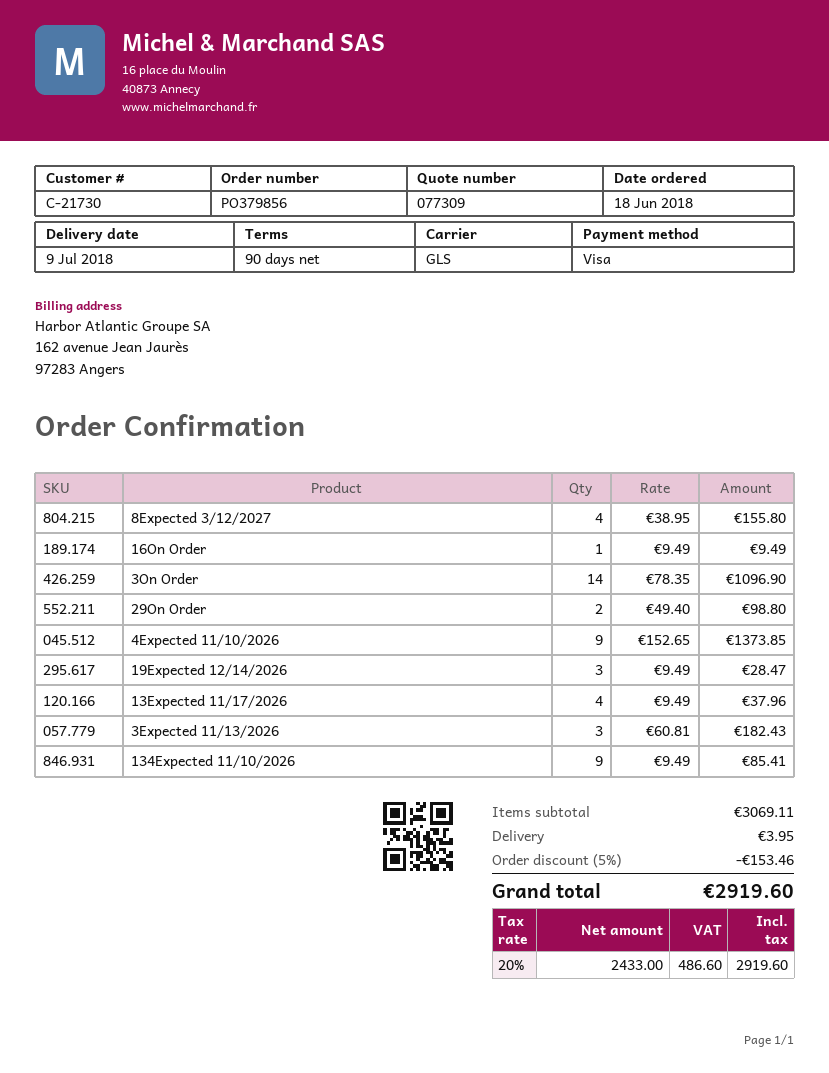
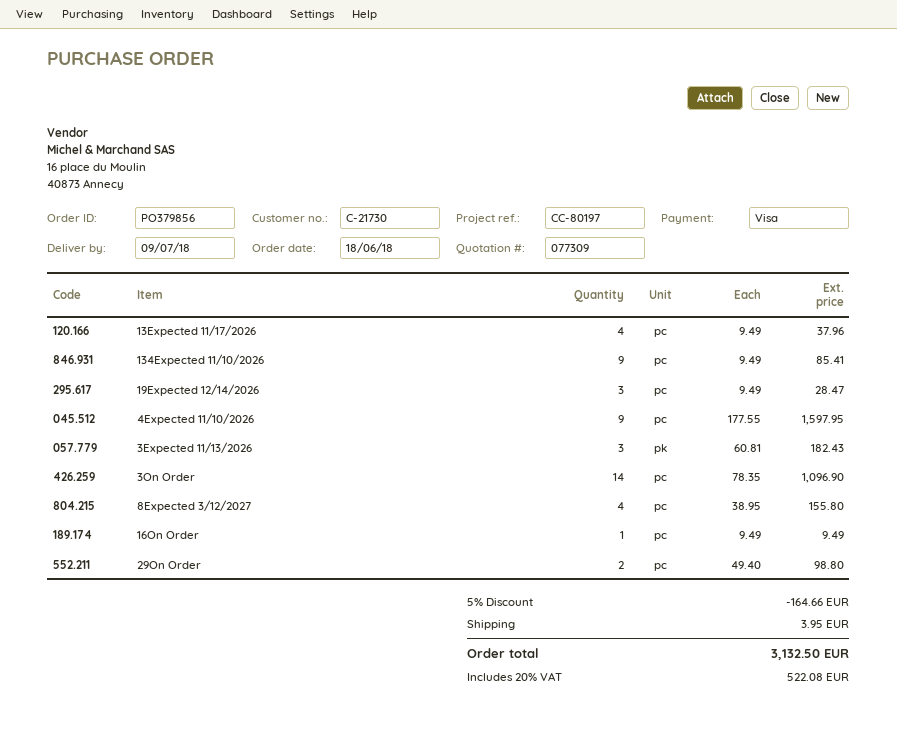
4Expected 11/10/2026: 9 x 152.65 = 1373.85 -> 9 x 177.55 = 1597.95
discount: 5% = 153.46 -> 5% = 164.66
tax: 20% = 486.60 -> 20% = 522.08
total: 2919.60 -> 3132.50

